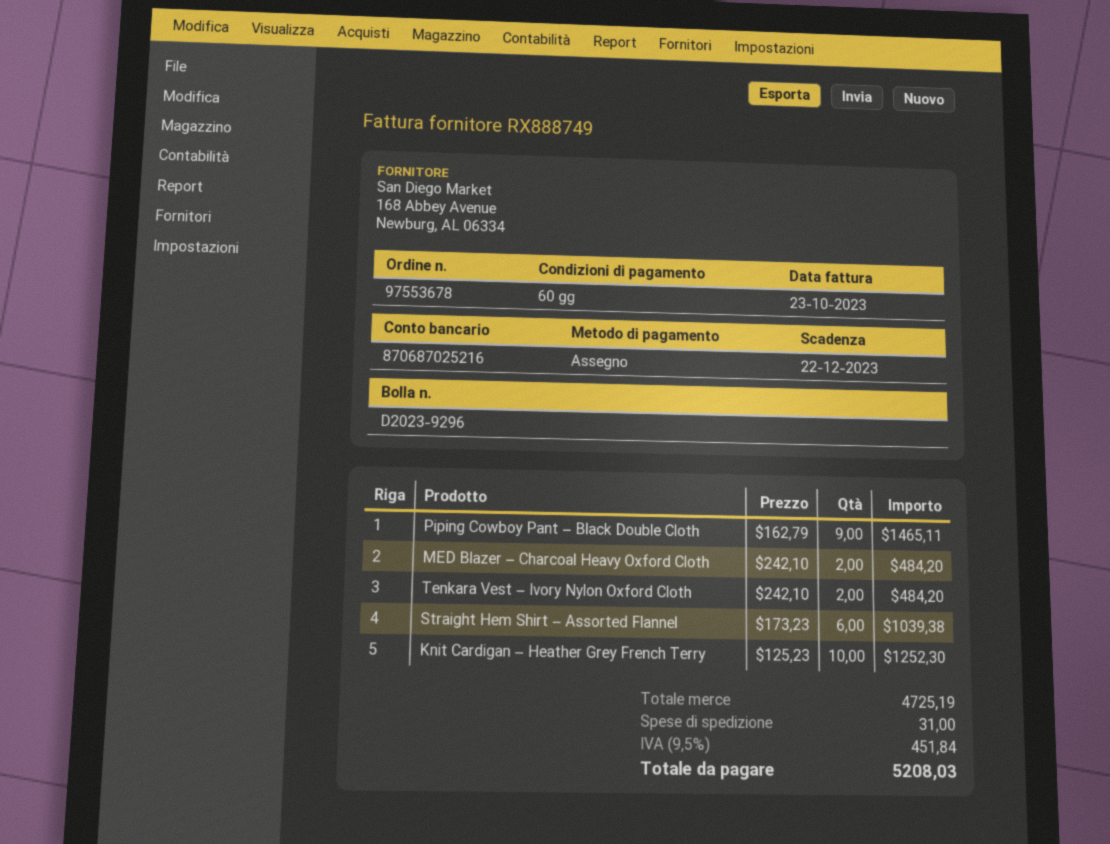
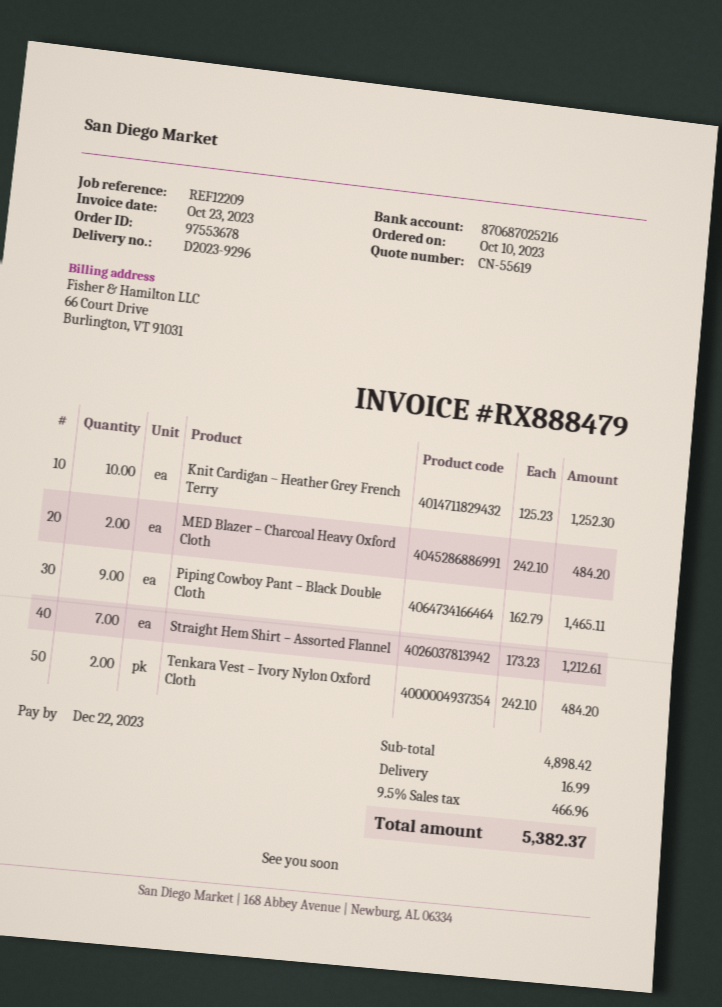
invoice number: RX888749 -> RX888479
Straight Hem Shirt – Assorted Flannel: 6 x 173.23 = 1039.38 -> 7 x 173.23 = 1212.61
subtotal: 4725.19 -> 4898.42
shipping: 31.00 -> 16.99
tax: 9.5% = 451.84 -> 9.5% = 466.96
total: 5208.03 -> 5382.37

